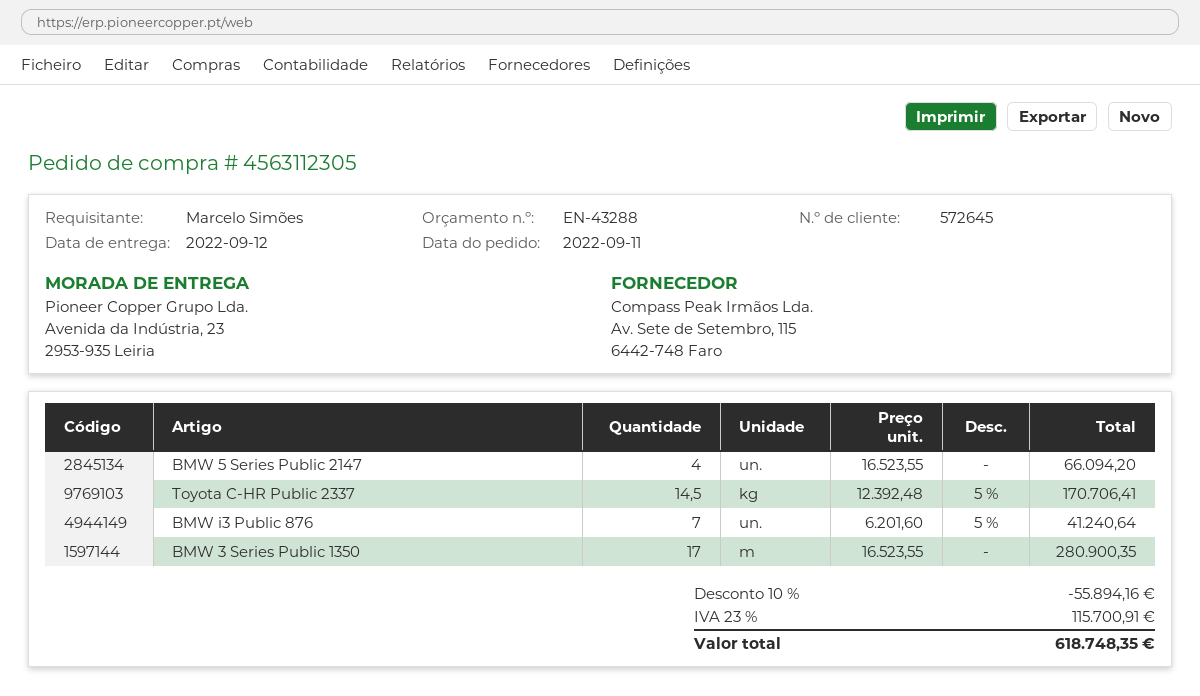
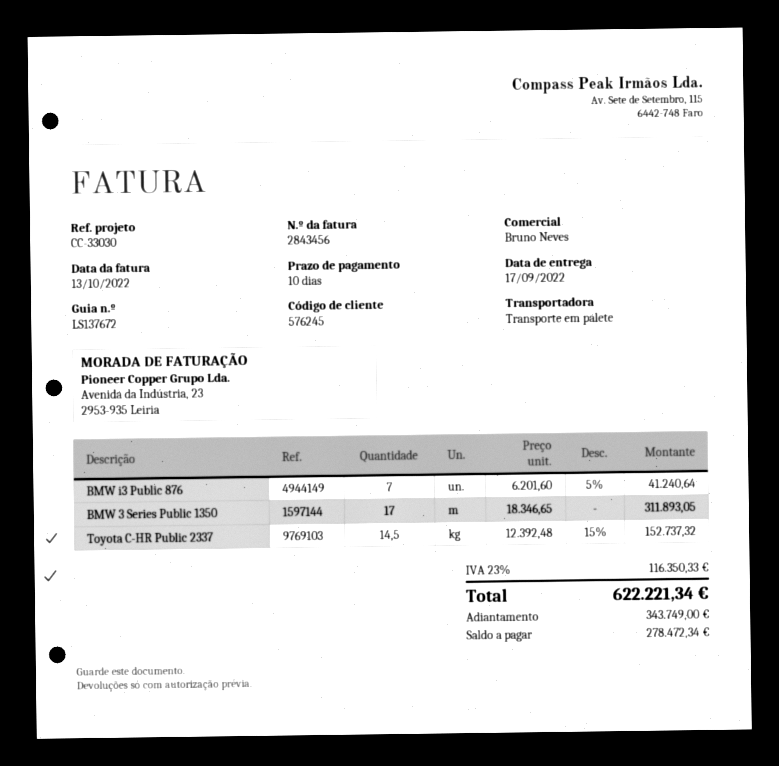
delivery date: 2022-09-12 -> 2022-09-17
customer number: 572645 -> 576245
BMW 5 Series Public 2147: 4 x 16523.55 = 66094.20 -> none
Toyota C-HR Public 2337: 14.5 x 12392.48 - 5% = 170706.41 -> 14.5 x 12392.48 - 15% = 152737.32
BMW 3 Series Public 1350: 17 x 16523.55 = 280900.35 -> 17 x 18346.65 = 311893.05
discount: 10% = 55894.16 -> none
tax: 23% = 115700.91 -> 23% = 116350.33
total: 618748.35 -> 622221.34

